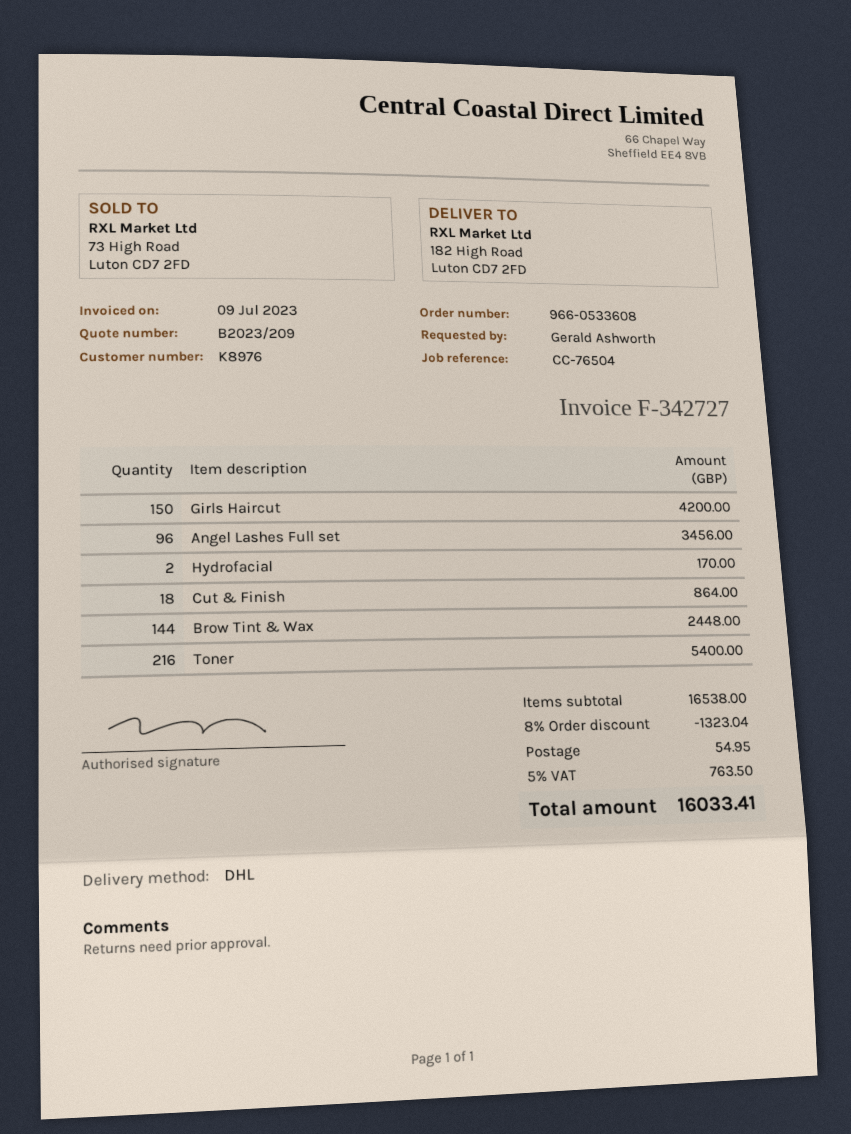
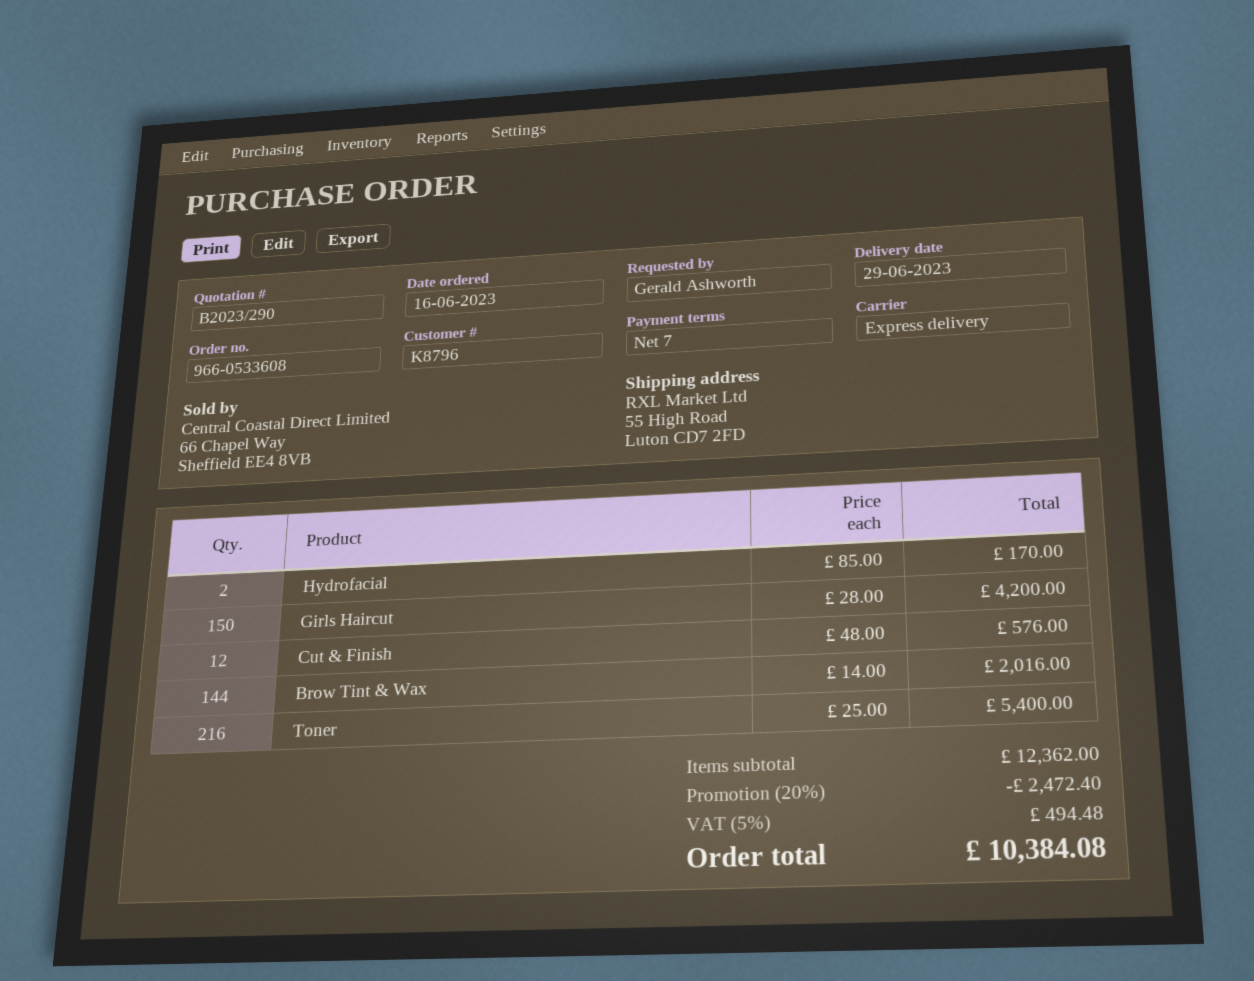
quote number: B2023/209 -> B2023/290
customer number: K8976 -> K8796
shipping method: DHL -> express
ship to: 182 High Road, Luton CD7 2FD -> 55 High Road, Luton CD7 2FD
Angel Lashes Full set: 96 for 3456.00 -> none
Cut & Finish: 18 for 864.00 -> 12 for 576.00
Brow Tint & Wax: 144 for 2448.00 -> 144 for 2016.00
subtotal: 16538.00 -> 12362.00
discount: 8% = 1323.04 -> 20% = 2472.40
shipping: 54.95 -> none
tax: 5% = 763.50 -> 5% = 494.48
total: 16033.41 -> 10384.08

